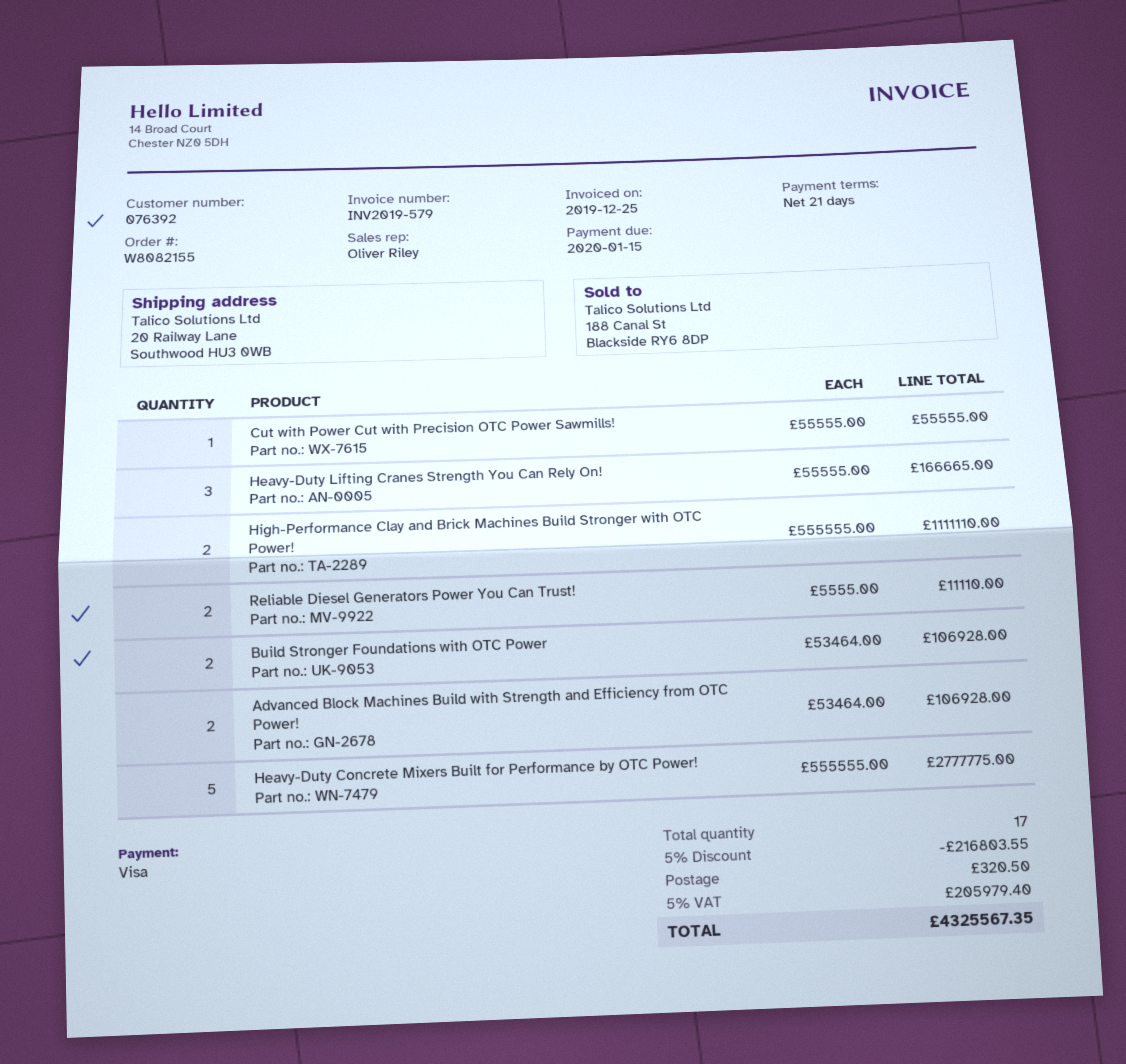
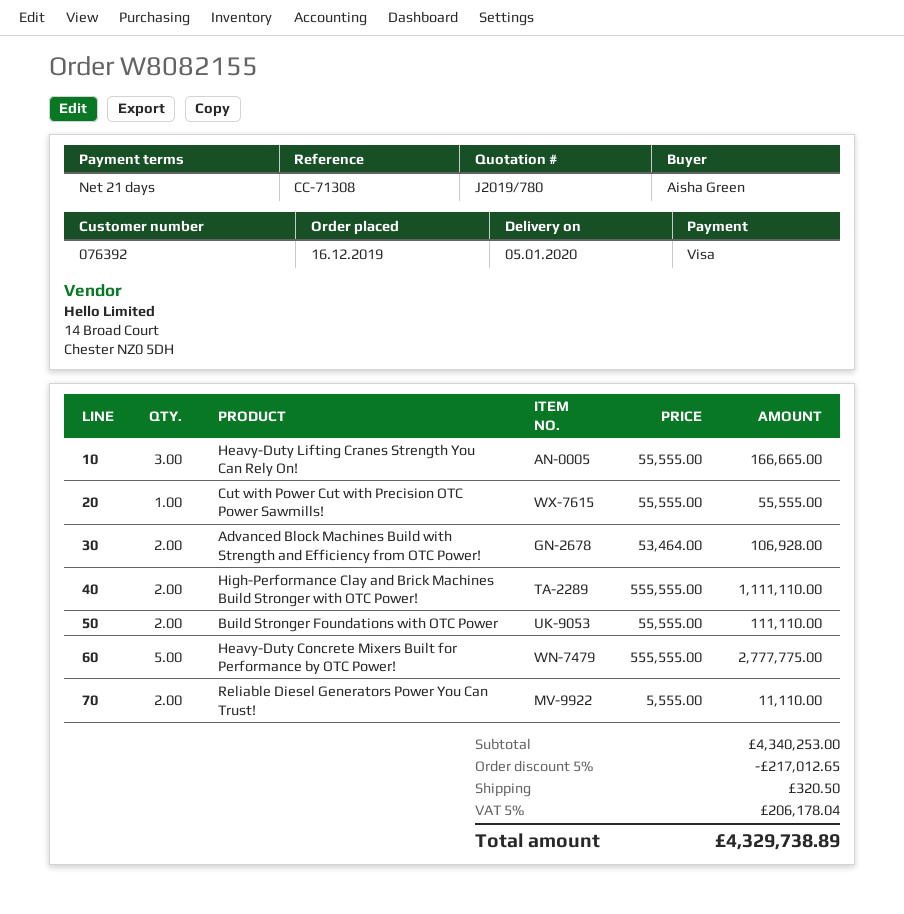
Build Stronger Foundations with OTC Power: 2 x 53464.00 = 106928.00 -> 2 x 55555.00 = 111110.00
discount: 5% = 216803.55 -> 5% = 217012.65
tax: 5% = 205979.40 -> 5% = 206178.04
total: 4325567.35 -> 4329738.89

